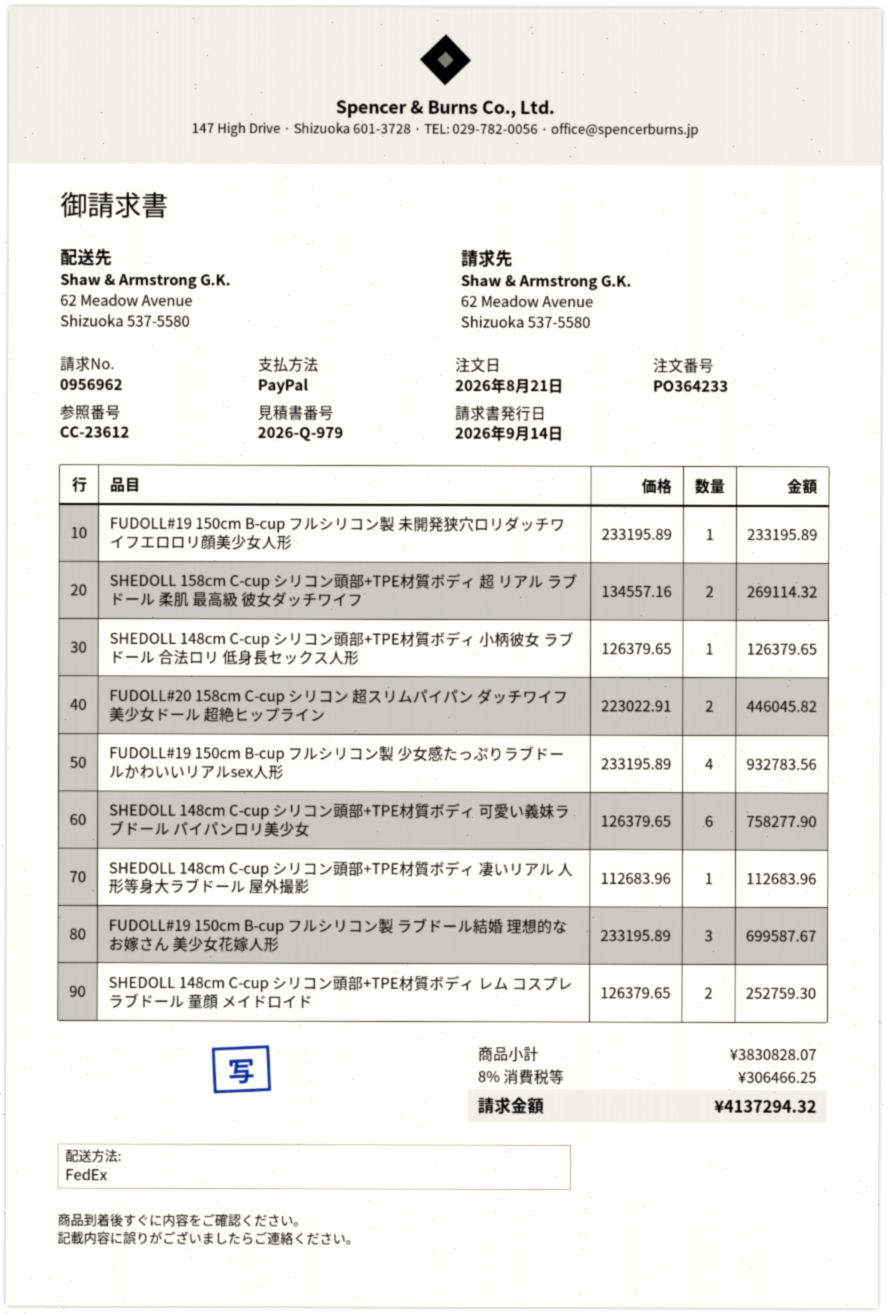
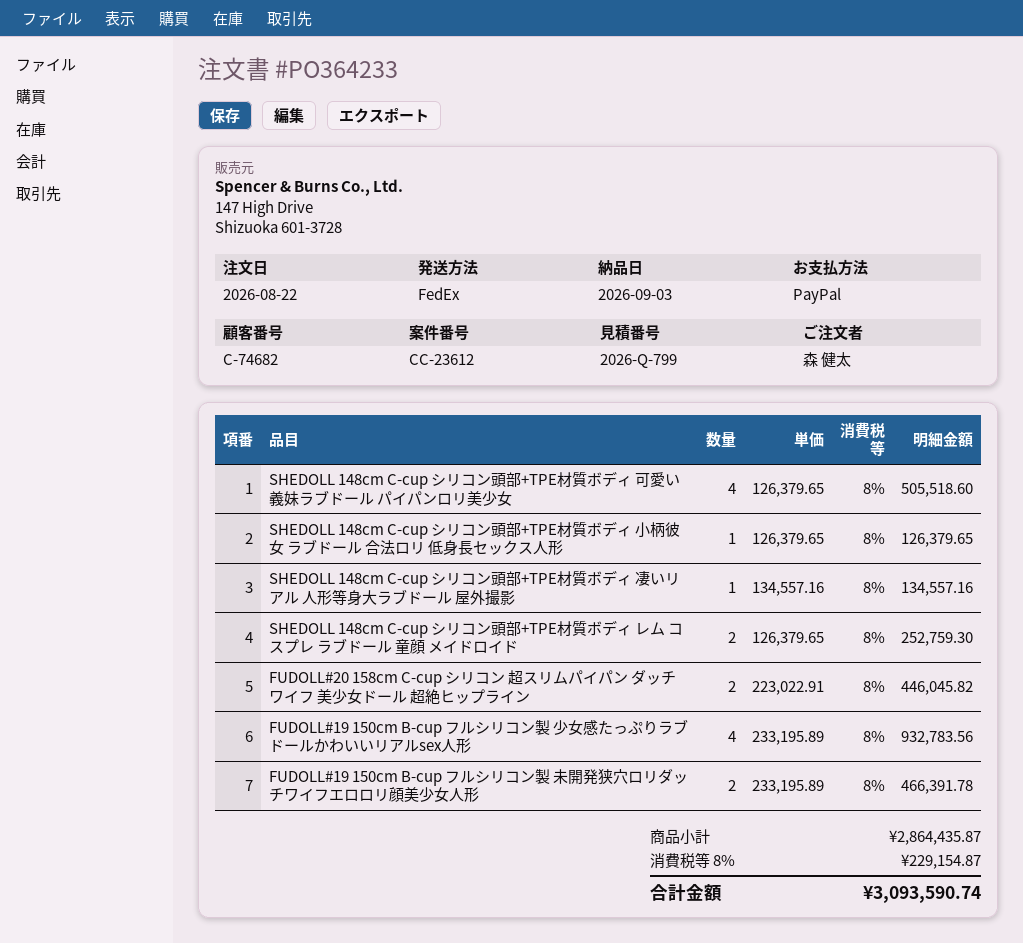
quote number: 2026-Q-979 -> 2026-Q-799
order date: 2026-08-21 -> 2026-08-22
FUDOLL#19 150cm B-cup フルシリコン製 未開発狭穴ロリダッチワイフエロロリ顔美少女人形: 1 x 233195.89 = 233195.89 -> 2 x 233195.89 = 466391.78
SHEDOLL 158cm C-cup シリコン頭部+TPE材質ボディ 超 リアル ラブドール 柔肌 最高級 彼女ダッチワイフ: 2 x 134557.16 = 269114.32 -> none
SHEDOLL 148cm C-cup シリコン頭部+TPE材質ボディ 可愛い義妹ラブドール パイパンロリ美少女: 6 x 126379.65 = 758277.90 -> 4 x 126379.65 = 505518.60
SHEDOLL 148cm C-cup シリコン頭部+TPE材質ボディ 凄いリアル 人形等身大ラブドール 屋外撮影: 1 x 112683.96 = 112683.96 -> 1 x 134557.16 = 134557.16
FUDOLL#19 150cm B-cup フルシリコン製 ラブドール結婚 理想的なお嫁さん 美少女花嫁人形: 3 x 233195.89 = 699587.67 -> none
subtotal: 3830828.07 -> 2864435.87
tax: 8% = 306466.25 -> 8% = 229154.87
total: 4137294.32 -> 3093590.74

